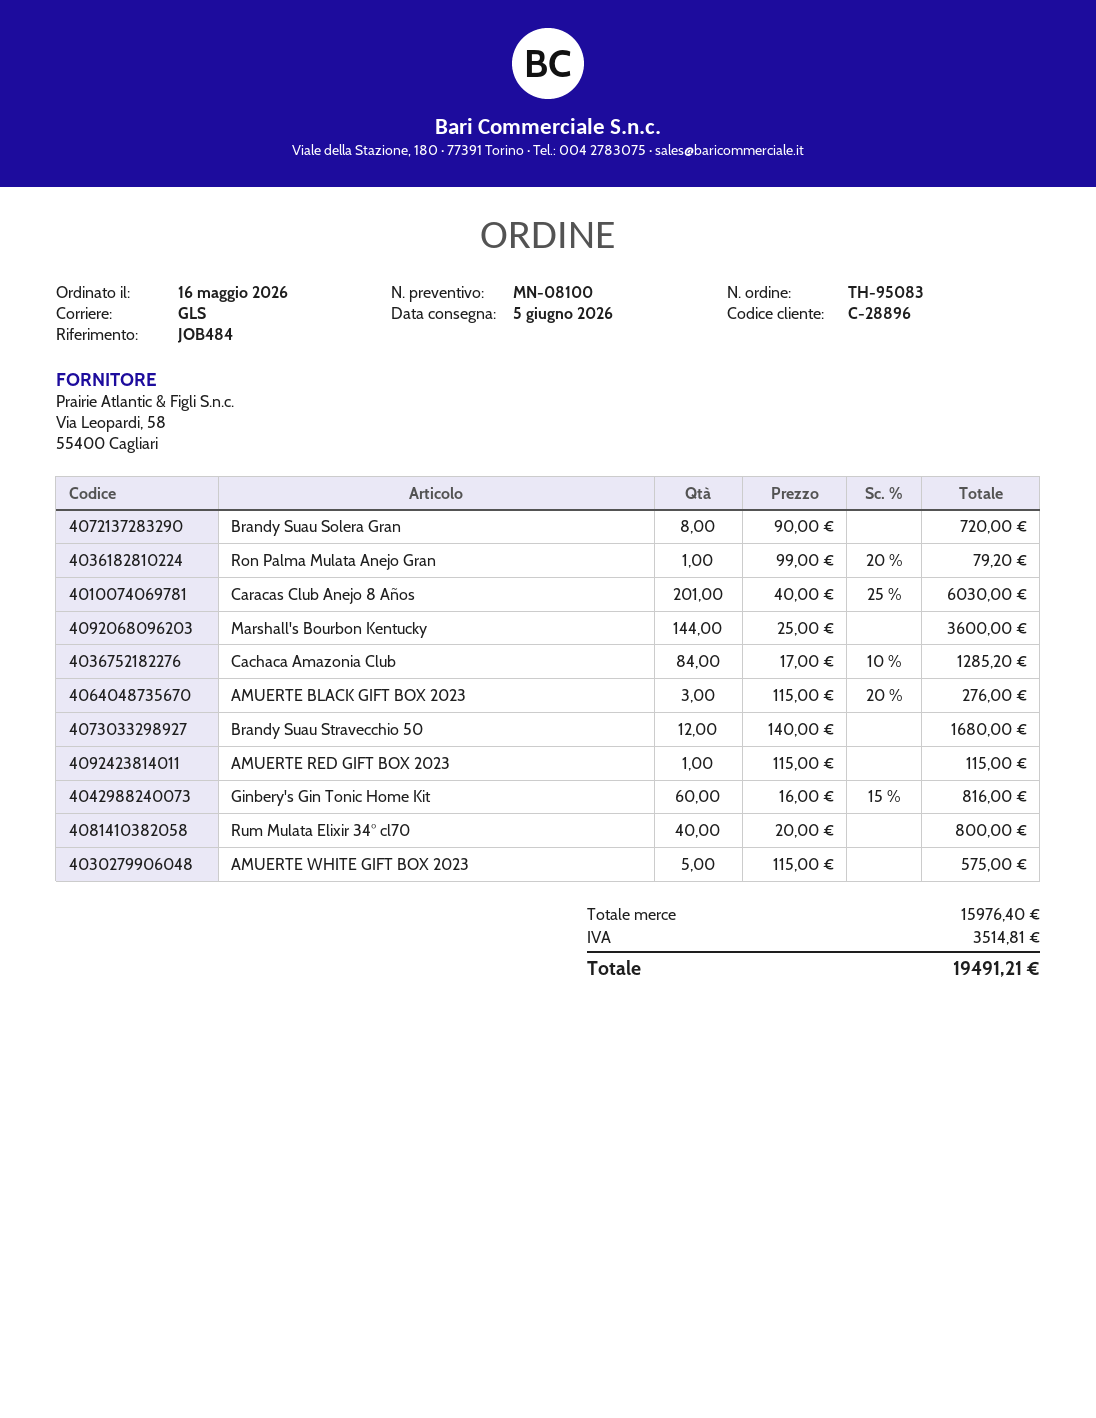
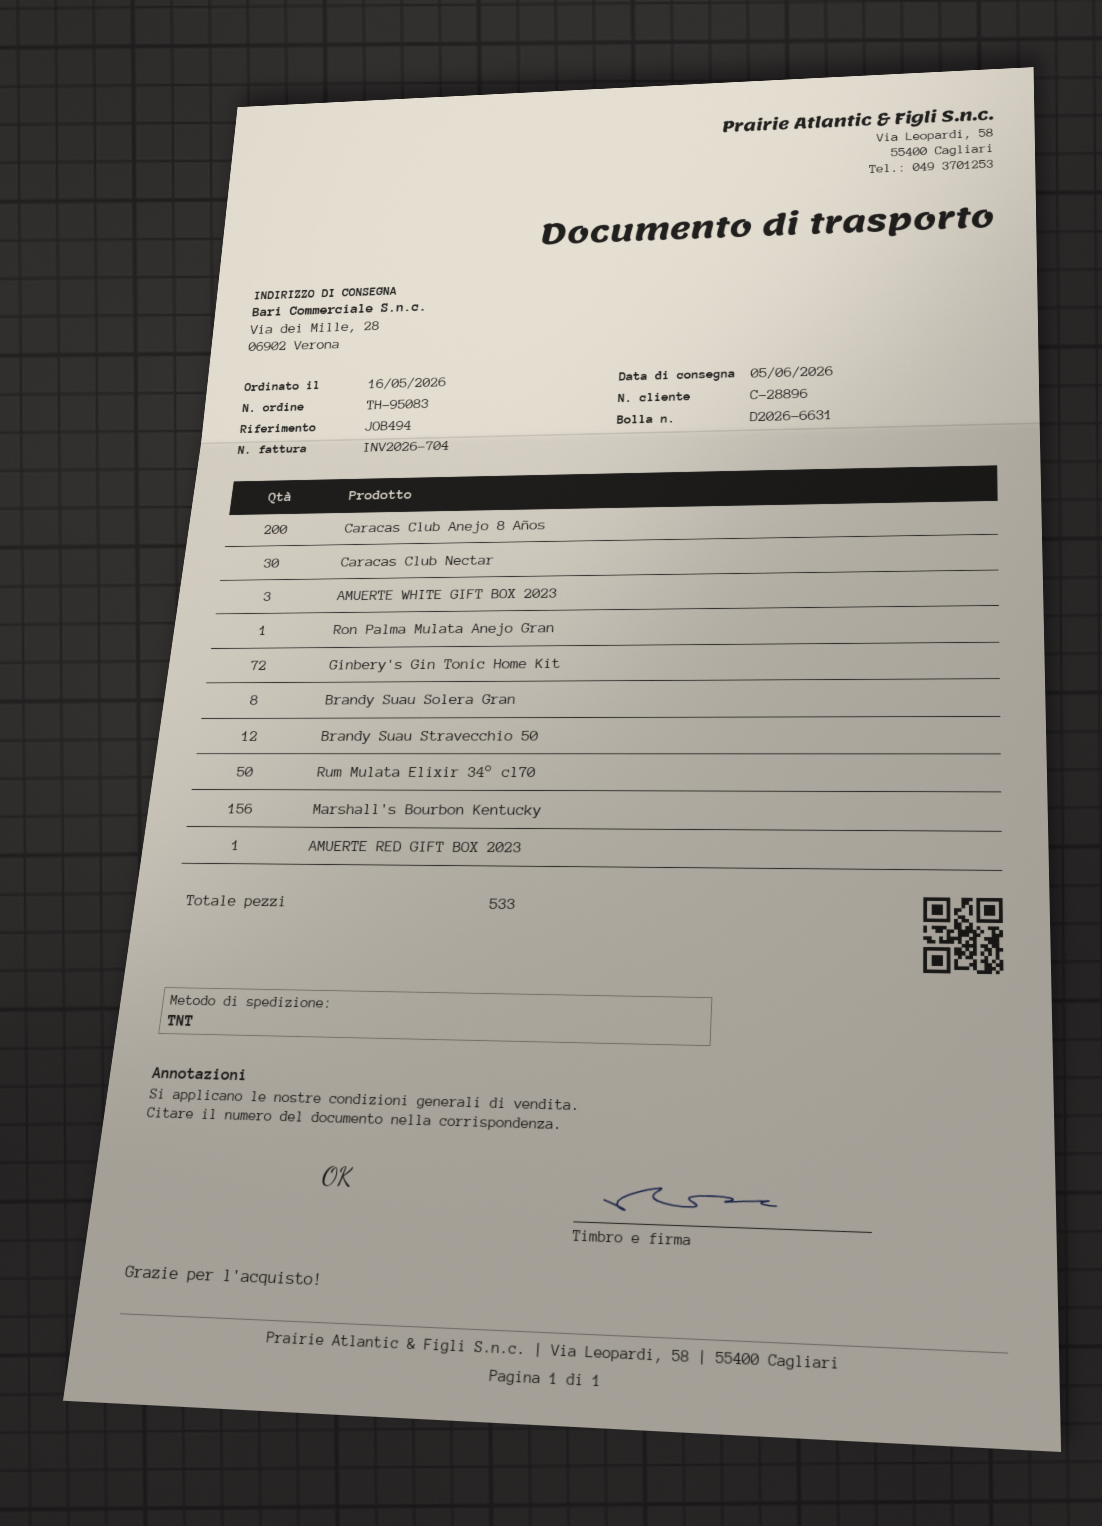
reference: JOB484 -> JOB494
shipping method: GLS -> TNT
Caracas Club Anejo 8 Años: 201 -> 200
Marshall's Bourbon Kentucky: 144 -> 156
Cachaca Amazonia Club: 84 -> none
AMUERTE BLACK GIFT BOX 2023: 3 -> none
Ginbery's Gin Tonic Home Kit: 60 -> 72
Rum Mulata Elixir 34° cl70: 40 -> 50
AMUERTE WHITE GIFT BOX 2023: 5 -> 3
Caracas Club Nectar: none -> 30

